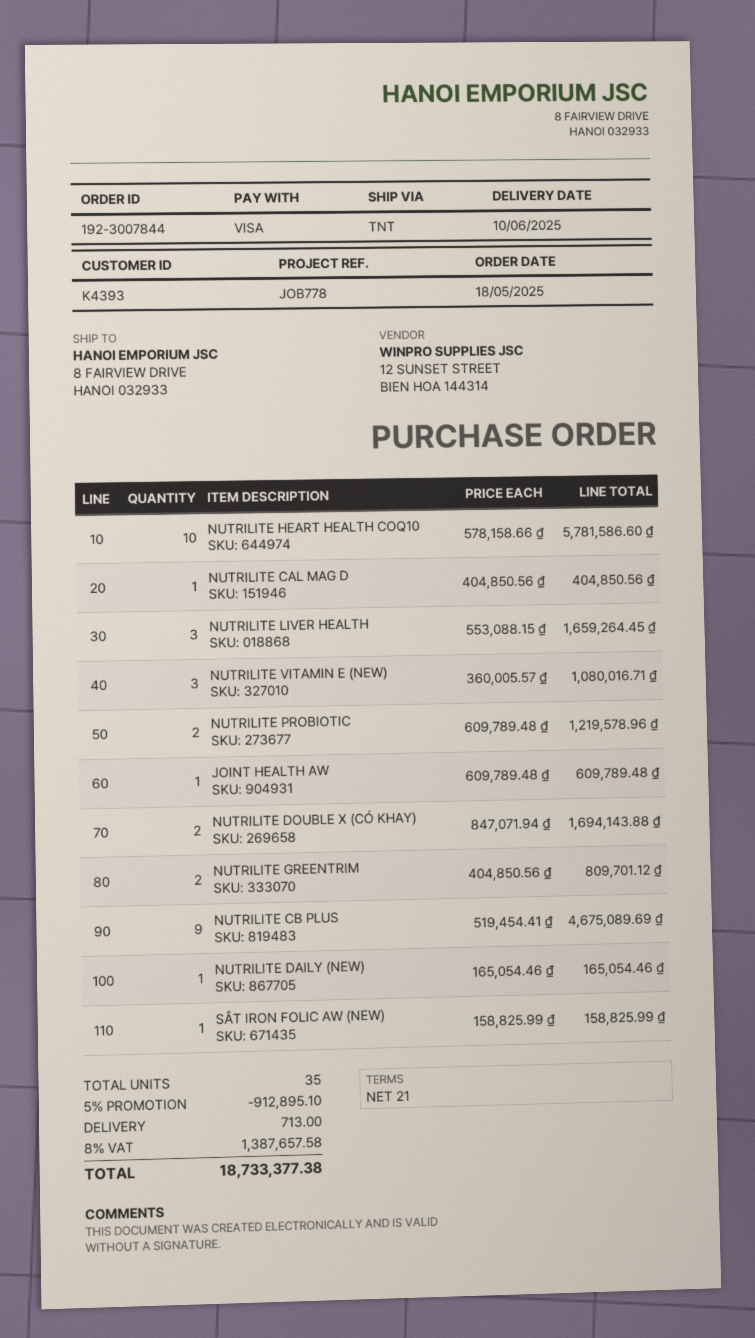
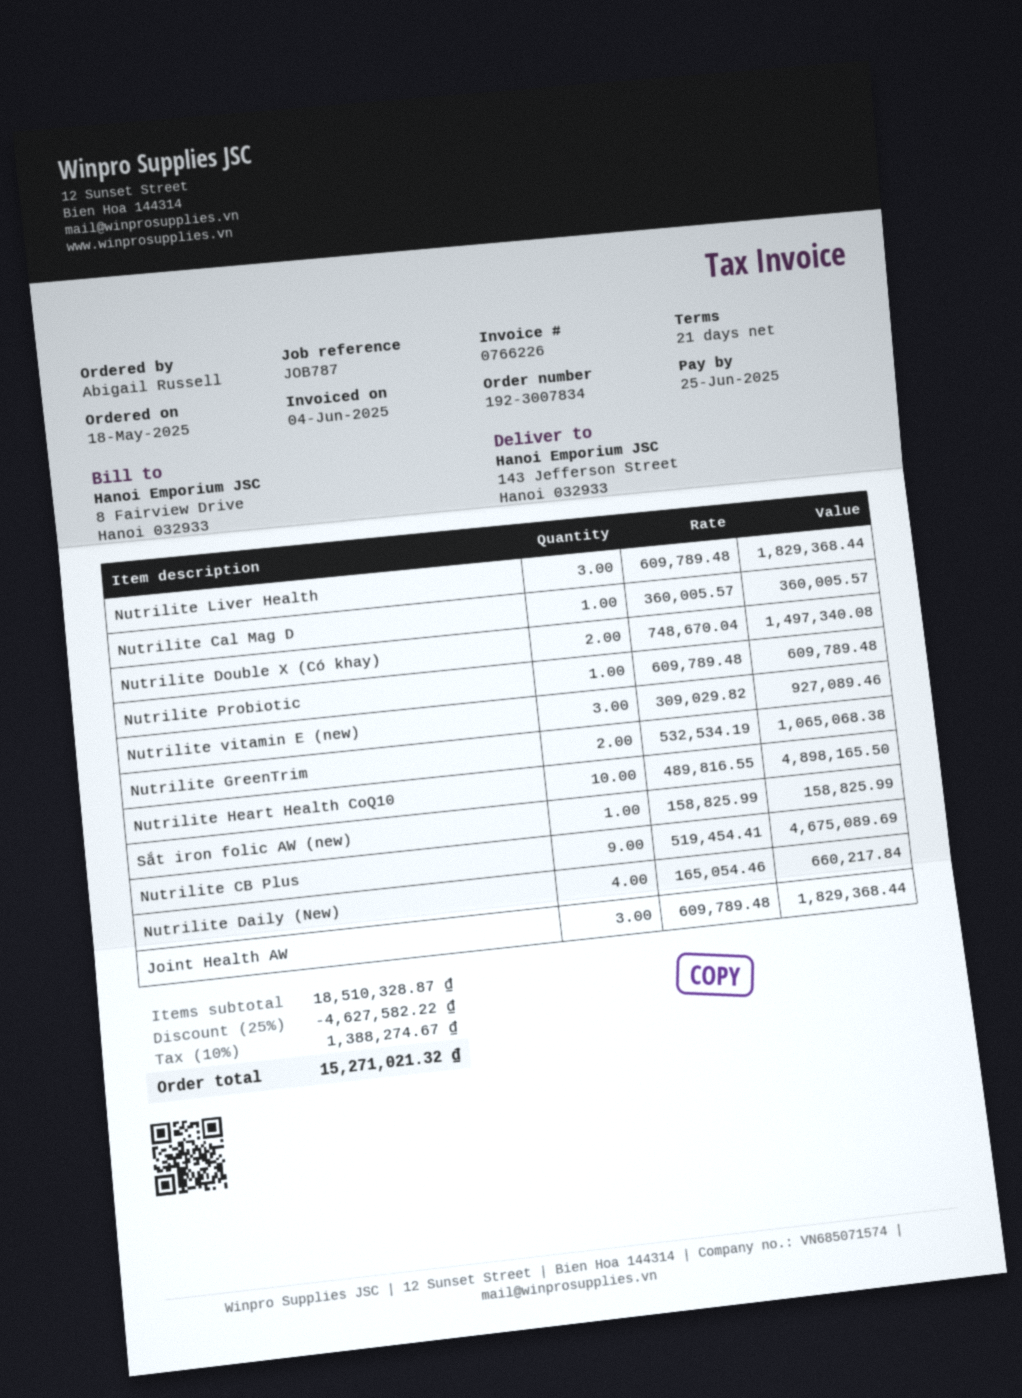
order number: 192-3007844 -> 192-3007834
reference: JOB778 -> JOB787
ship to: 8 FAIRVIEW DRIVE, HANOI 032933 -> 143 Jefferson Street, Hanoi 032933
NUTRILITE HEART HEALTH COQ10: 10 x 578158.66 = 5781586.60 -> 10 x 489816.55 = 4898165.50
NUTRILITE CAL MAG D: 1 x 404850.56 = 404850.56 -> 1 x 360005.57 = 360005.57
NUTRILITE LIVER HEALTH: 3 x 553088.15 = 1659264.45 -> 3 x 609789.48 = 1829368.44
NUTRILITE VITAMIN E (NEW): 3 x 360005.57 = 1080016.71 -> 3 x 309029.82 = 927089.46
NUTRILITE PROBIOTIC: 2 x 609789.48 = 1219578.96 -> 1 x 609789.48 = 609789.48
JOINT HEALTH AW: 1 x 609789.48 = 609789.48 -> 3 x 609789.48 = 1829368.44
NUTRILITE DOUBLE X (CÓ KHAY): 2 x 847071.94 = 1694143.88 -> 2 x 748670.04 = 1497340.08
NUTRILITE GREENTRIM: 2 x 404850.56 = 809701.12 -> 2 x 532534.19 = 1065068.38
NUTRILITE DAILY (NEW): 1 x 165054.46 = 165054.46 -> 4 x 165054.46 = 660217.84
discount: 5% = 912895.10 -> 25% = 4627582.22
shipping: 713.00 -> none
tax: 8% = 1387657.58 -> 10% = 1388274.67
total: 18733377.38 -> 15271021.32

